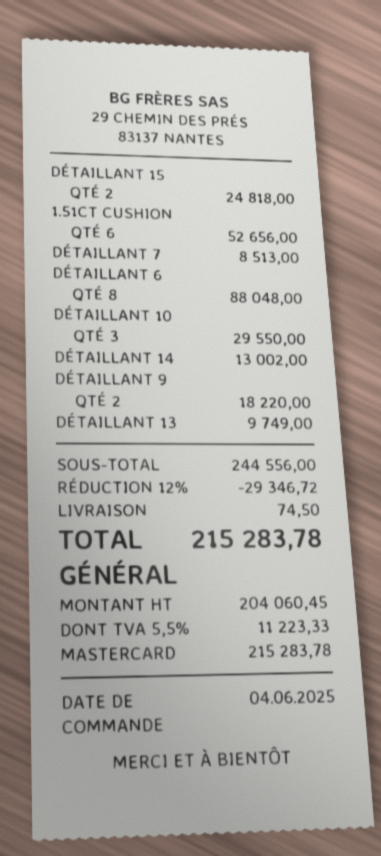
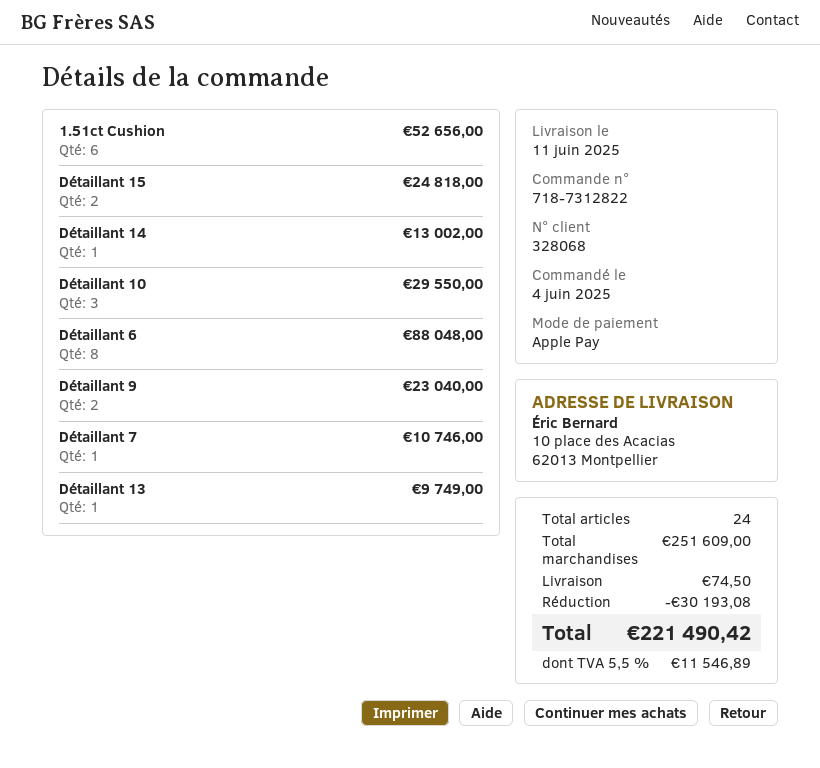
payment method: Mastercard -> Apple Pay
DÉTAILLANT 7: 1 for 8513.00 -> 1 for 10746.00
DÉTAILLANT 9: 2 for 18220.00 -> 2 for 23040.00
subtotal: 244556.00 -> 251609.00
discount: 29346.72 -> 30193.08
tax: 5.5% = 11223.33 -> 5.5% = 11546.89
total: 215283.78 -> 221490.42

